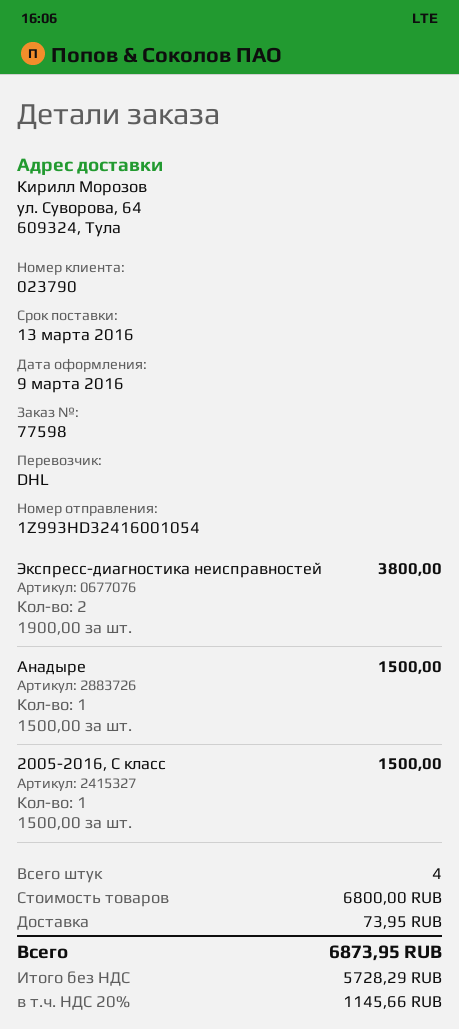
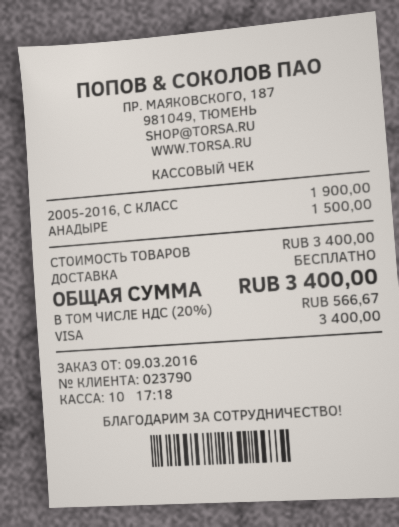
Экспресс-диагностика неисправностей: 2 x 1900.00 = 3800.00 -> none
2005-2016, C класс: 1 x 1500.00 = 1500.00 -> 1 x 1900.00 = 1900.00
subtotal: 6800.00 -> 3400.00
shipping: 73.95 -> 0.00
tax: 20% = 1145.66 -> 20% = 566.67
total: 6873.95 -> 3400.00

